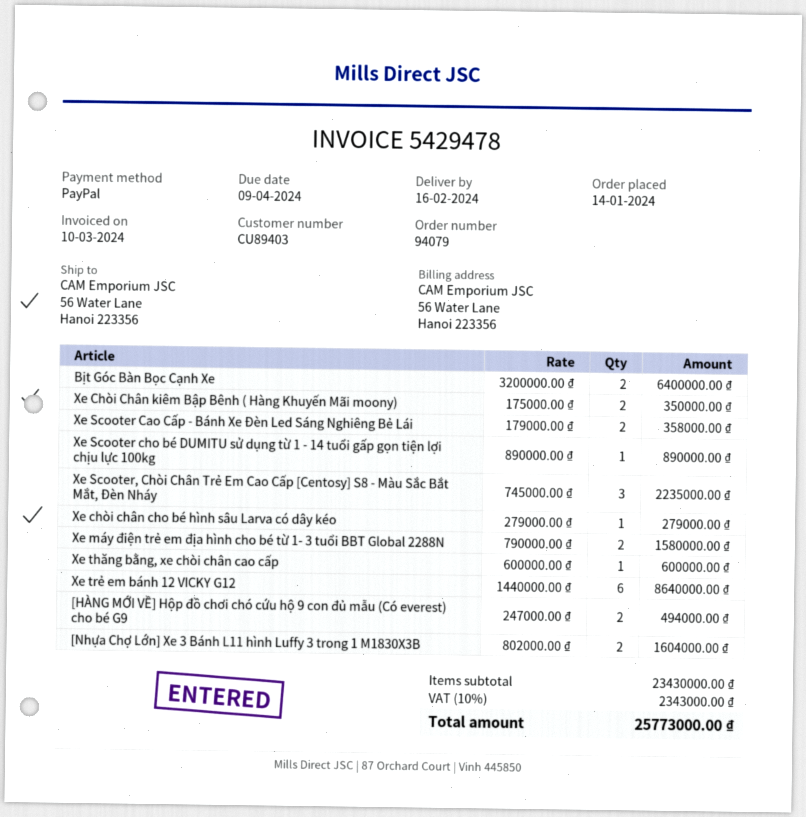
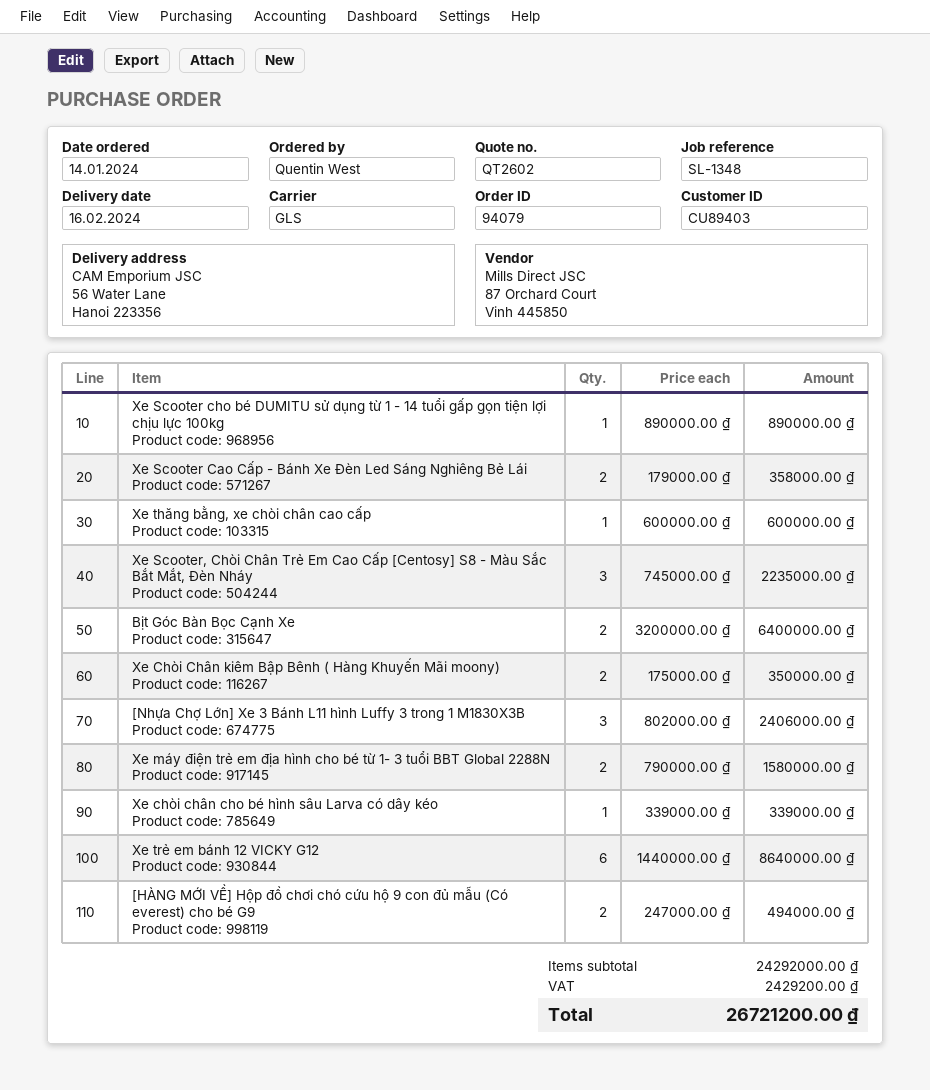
Xe chòi chân cho bé hình sâu Larva có dây kéo: 1 x 279000.00 = 279000.00 -> 1 x 339000.00 = 339000.00
[Nhựa Chợ Lớn] Xe 3 Bánh L11 hình Luffy 3 trong 1 M1830X3B: 2 x 802000.00 = 1604000.00 -> 3 x 802000.00 = 2406000.00
subtotal: 23430000.00 -> 24292000.00
tax: 2343000.00 -> 2429200.00
total: 25773000.00 -> 26721200.00

